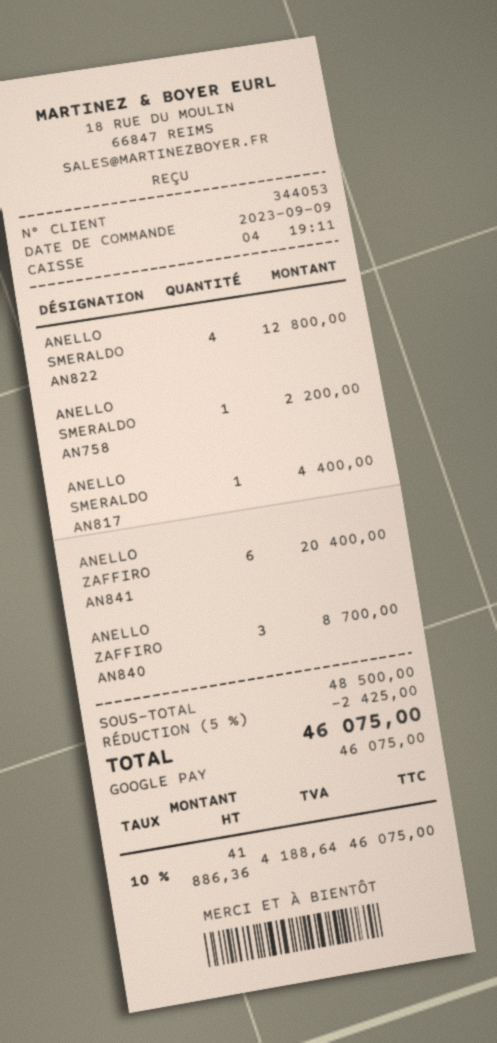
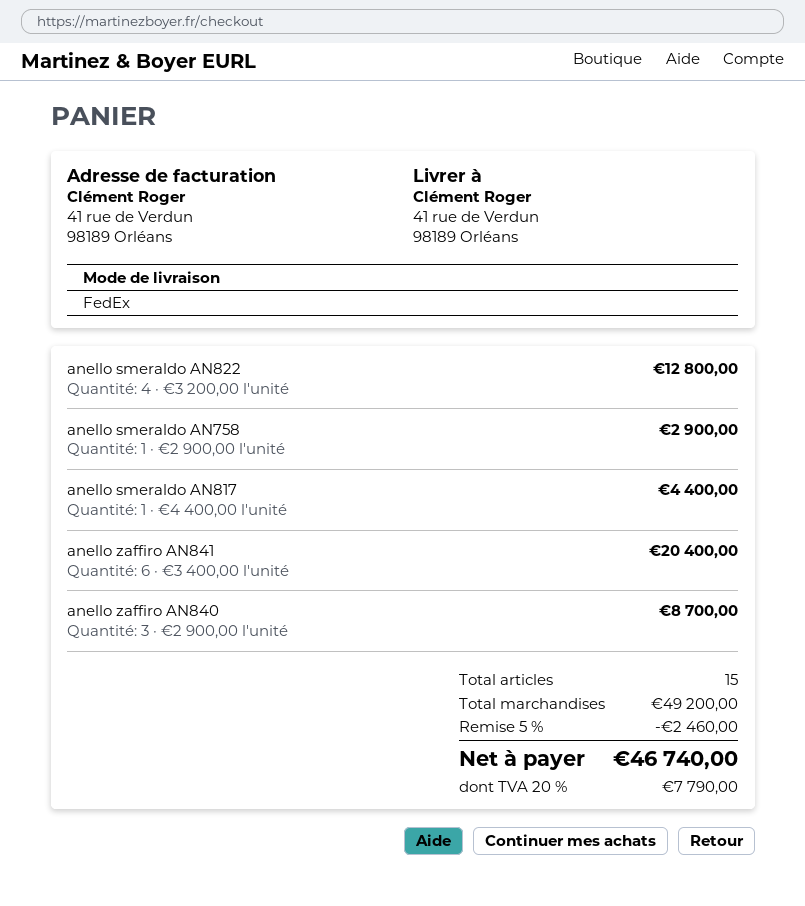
ANELLO SMERALDO AN758: 1 for 2200.00 -> 1 for 2900.00
subtotal: 48500.00 -> 49200.00
discount: 5% = 2425.00 -> 5% = 2460.00
tax: 10% = 4188.64 -> 20% = 7790.00
total: 46075.00 -> 46740.00

